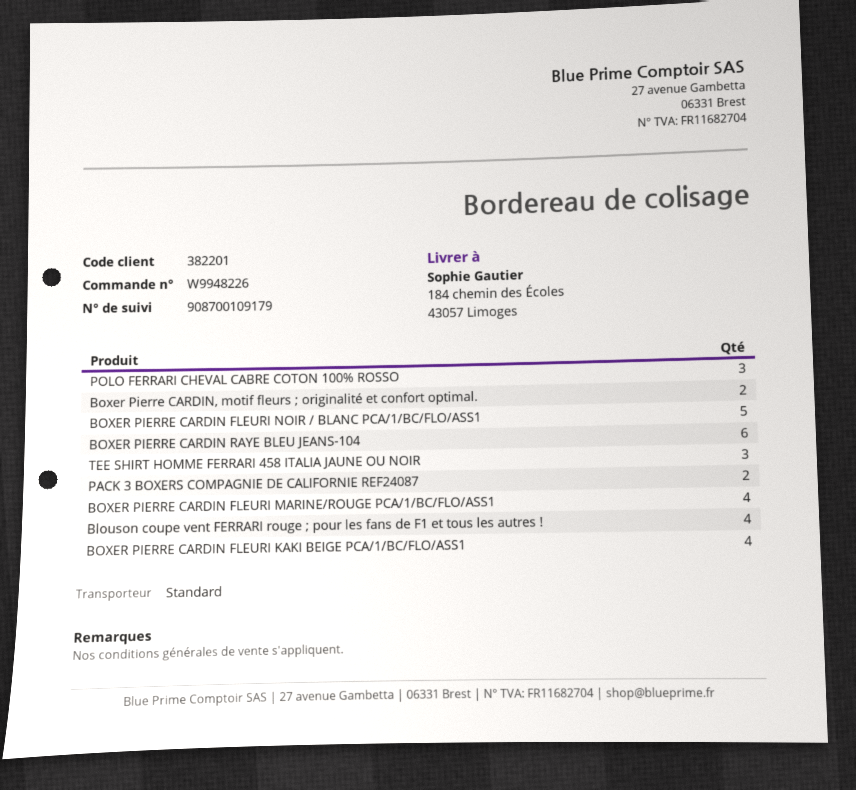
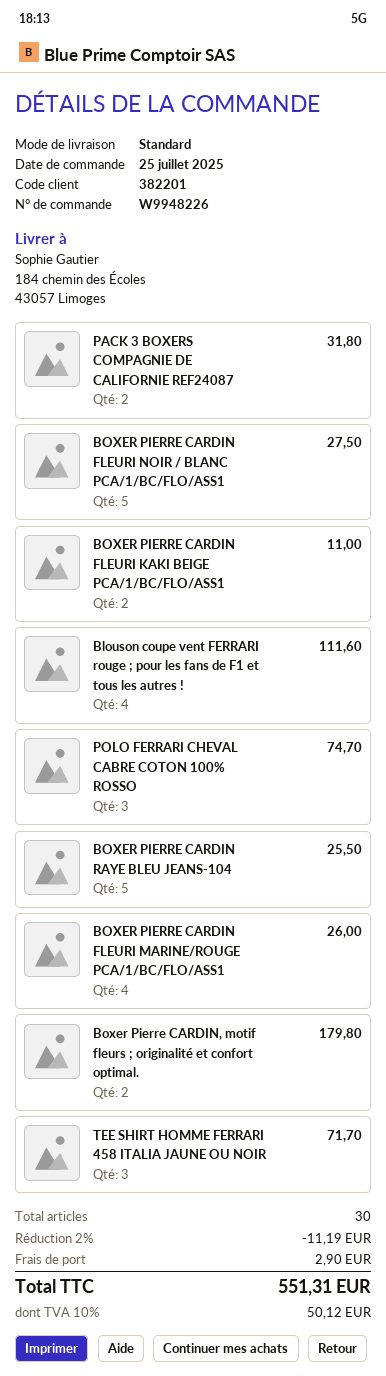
BOXER PIERRE CARDIN RAYE BLEU JEANS-104: 6 -> 5
BOXER PIERRE CARDIN FLEURI KAKI BEIGE PCA/1/BC/FLO/ASS1: 4 -> 2

